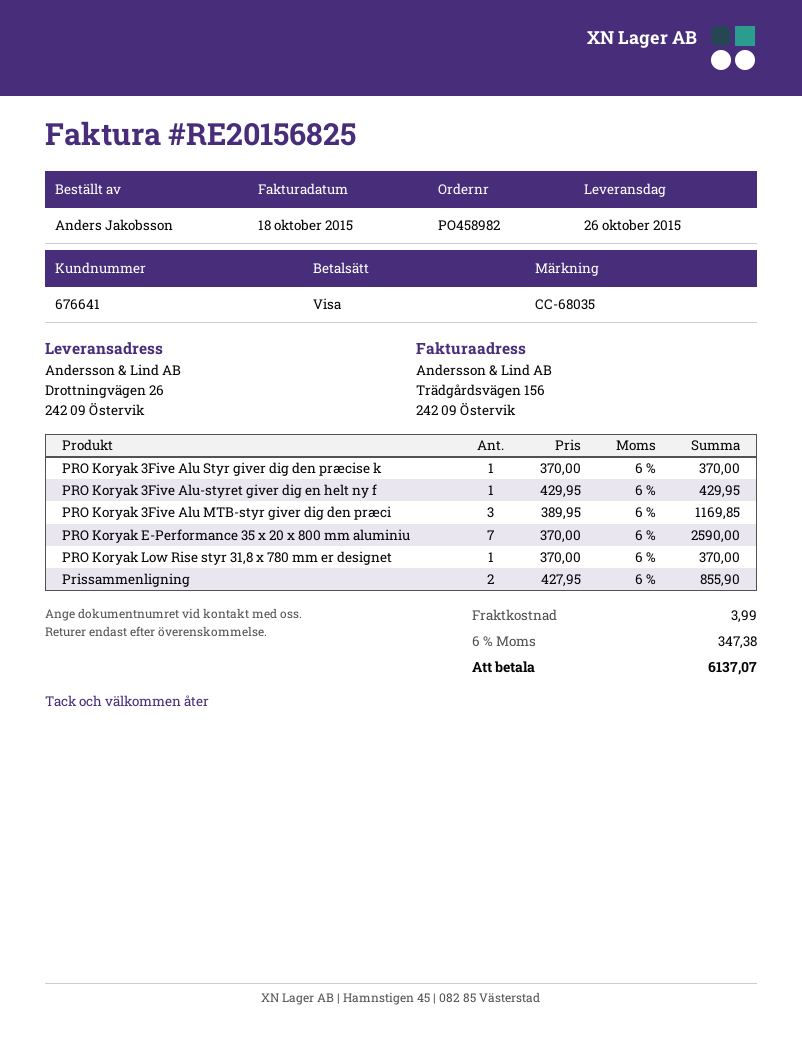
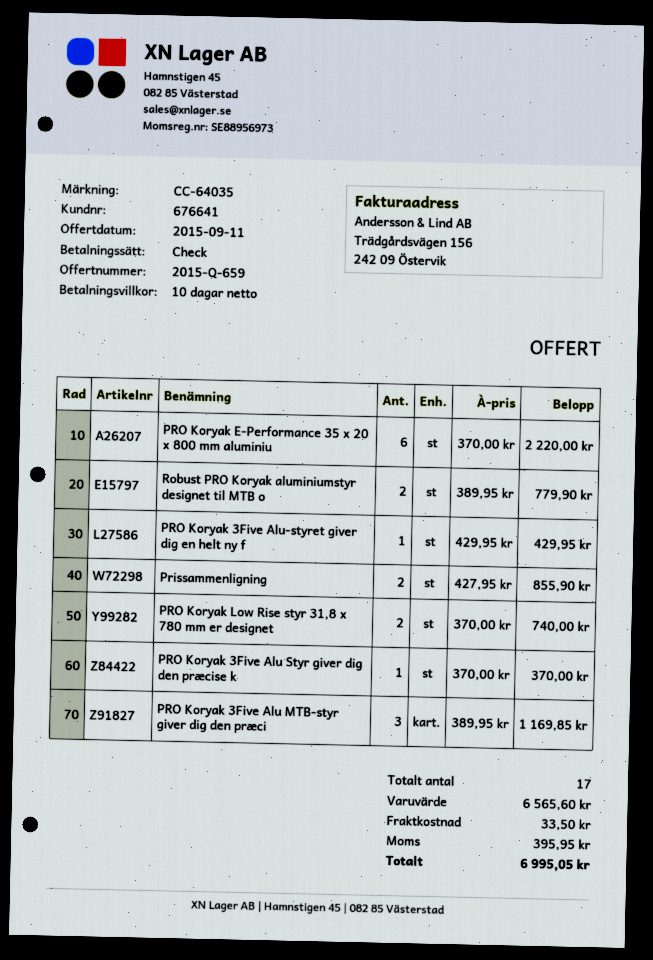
reference: CC-68035 -> CC-64035
payment method: Visa -> cheque
PRO Koryak E-Performance 35 x 20 x 800 mm aluminiu: 7 x 370.00 = 2590.00 -> 6 x 370.00 = 2220.00
PRO Koryak Low Rise styr 31,8 x 780 mm er designet: 1 x 370.00 = 370.00 -> 2 x 370.00 = 740.00
Robust PRO Koryak aluminiumstyr designet til MTB o: none -> 2 x 389.95 = 779.90
shipping: 3.99 -> 33.50
tax: 347.38 -> 395.95
total: 6137.07 -> 6995.05

